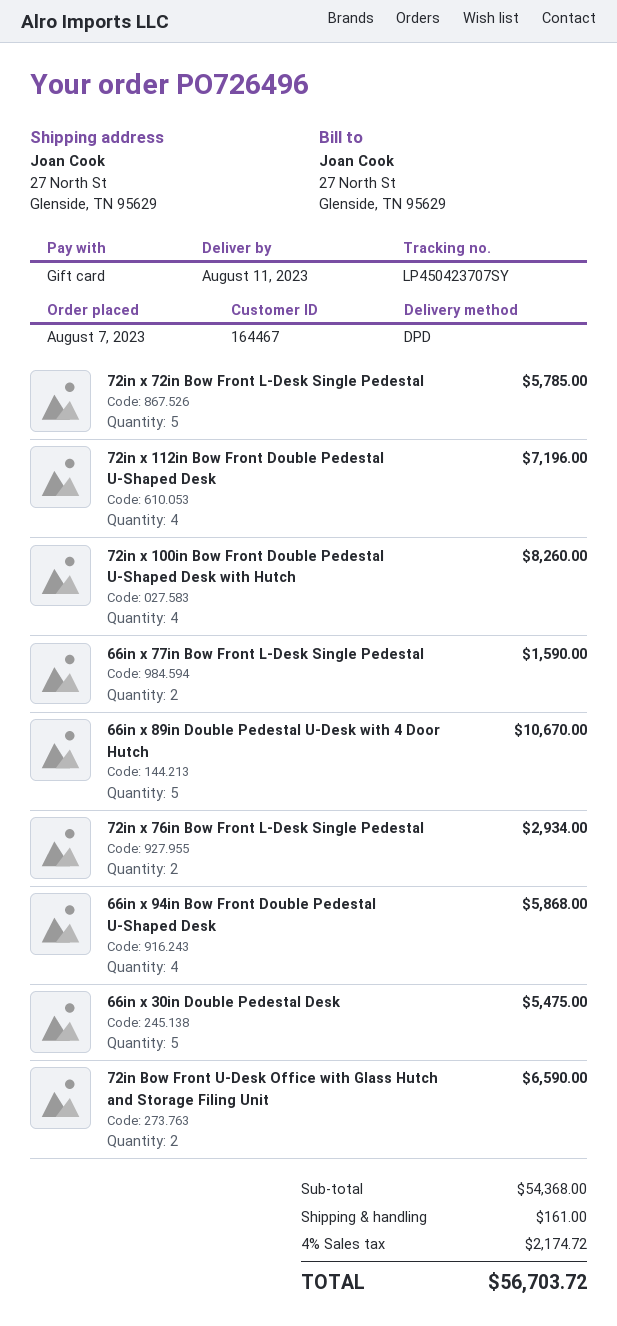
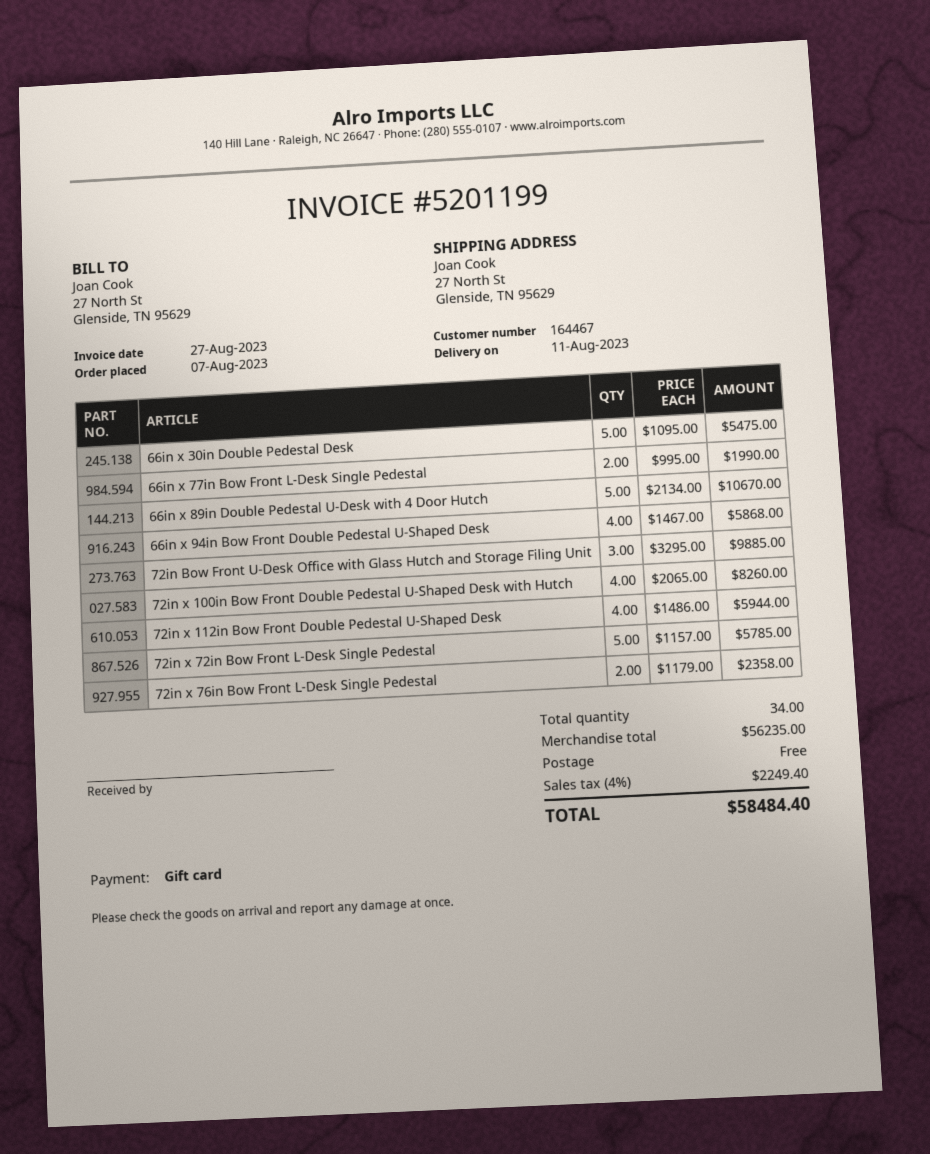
72in x 112in Bow Front Double Pedestal U-Shaped Desk: 4 for 7196.00 -> 4 for 5944.00
66in x 77in Bow Front L-Desk Single Pedestal: 2 for 1590.00 -> 2 for 1990.00
72in x 76in Bow Front L-Desk Single Pedestal: 2 for 2934.00 -> 2 for 2358.00
72in Bow Front U-Desk Office with Glass Hutch and Storage Filing Unit: 2 for 6590.00 -> 3 for 9885.00
subtotal: 54368.00 -> 56235.00
shipping: 161.00 -> 0.00
tax: 4% = 2174.72 -> 4% = 2249.40
total: 56703.72 -> 58484.40

